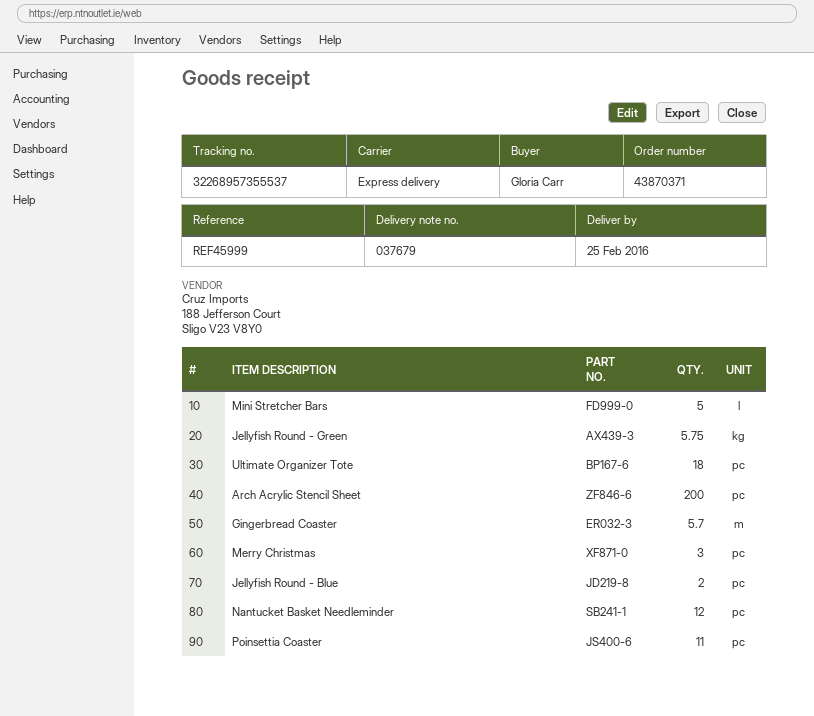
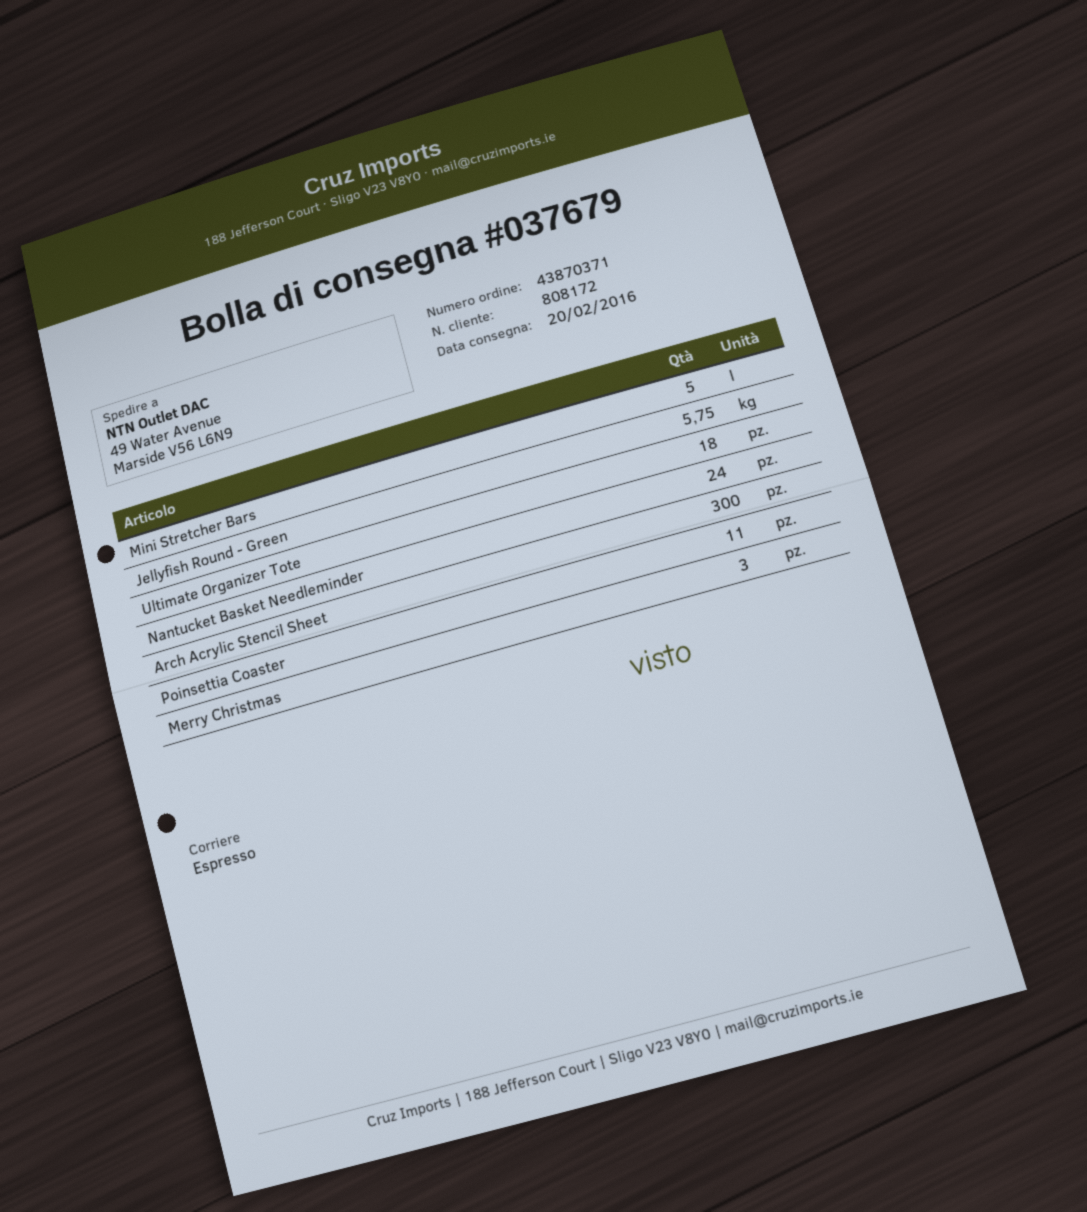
delivery date: 2016-02-25 -> 2016-02-20
Arch Acrylic Stencil Sheet: 200 -> 300
Gingerbread Coaster: 5.7 -> none
Jellyfish Round - Blue: 2 -> none
Nantucket Basket Needleminder: 12 -> 24

